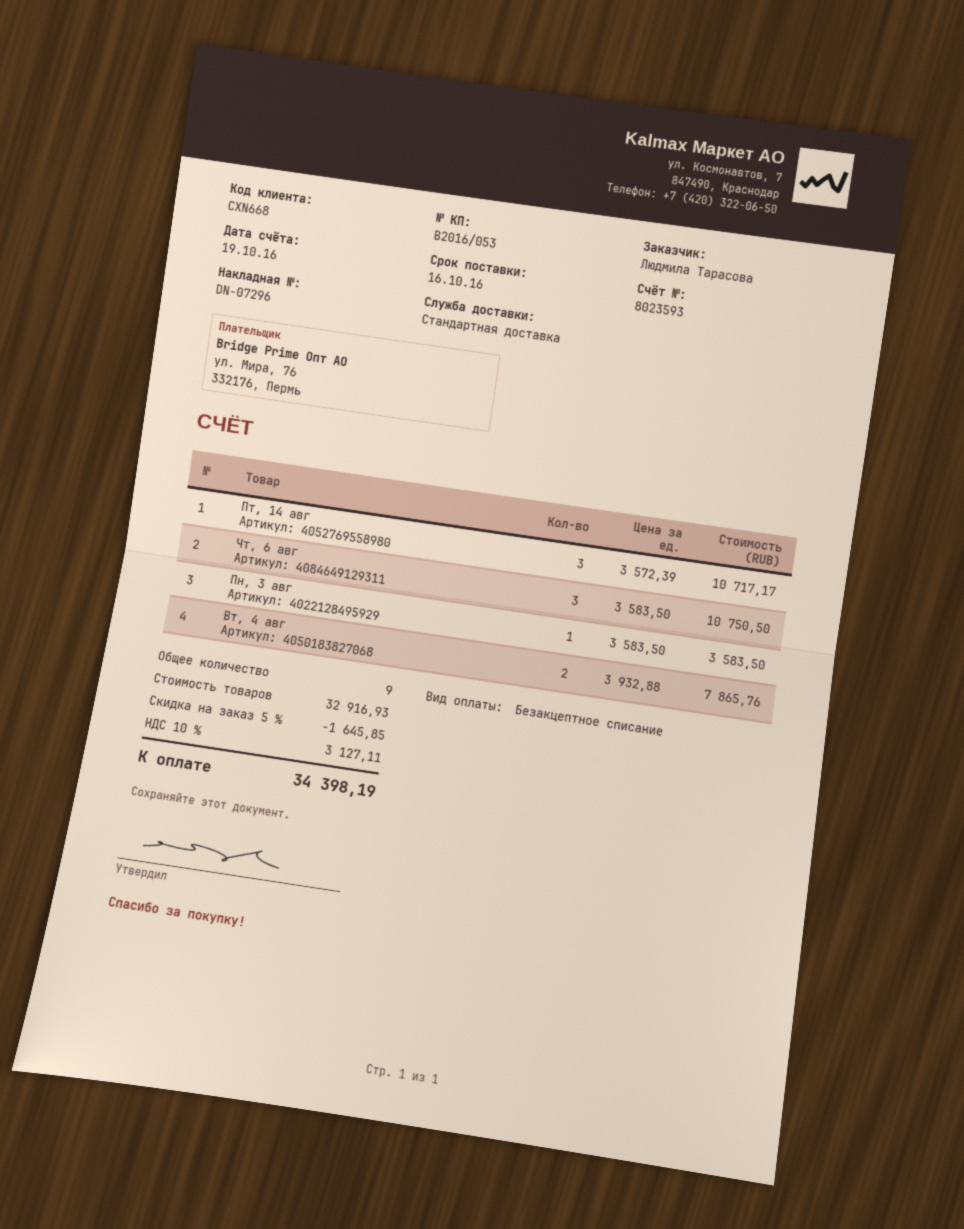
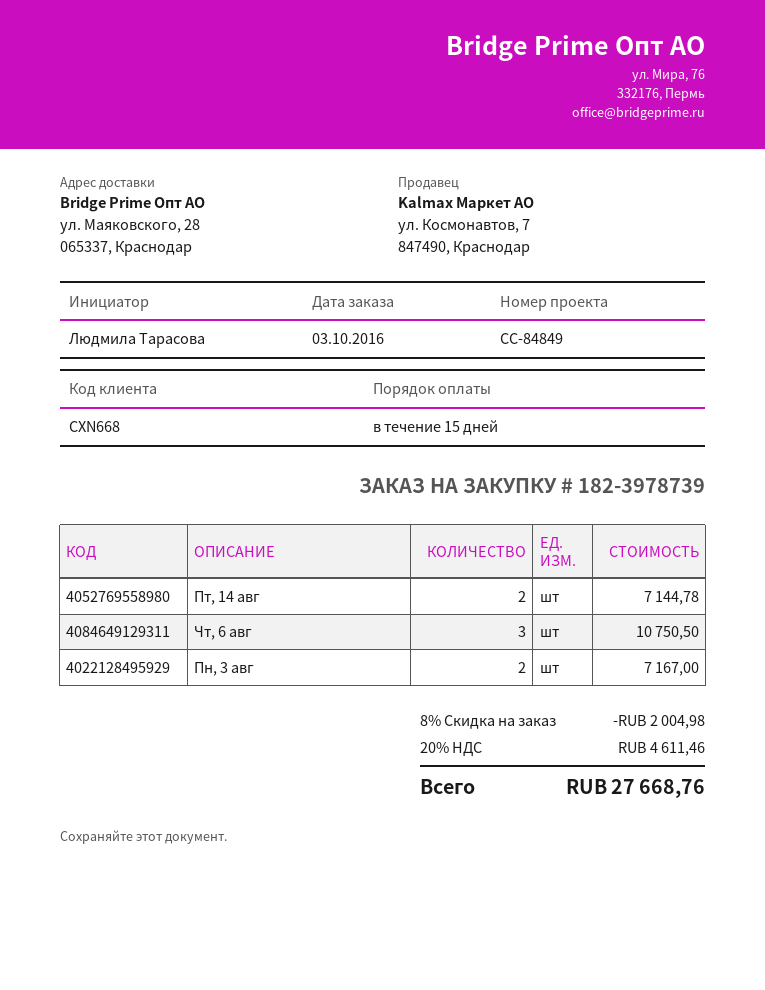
Пт, 14 авг: 3 for 10717.17 -> 2 for 7144.78
Пн, 3 авг: 1 for 3583.50 -> 2 for 7167.00
Вт, 4 авг: 2 for 7865.76 -> none
discount: 5% = 1645.85 -> 8% = 2004.98
tax: 10% = 3127.11 -> 20% = 4611.46
total: 34398.19 -> 27668.76

